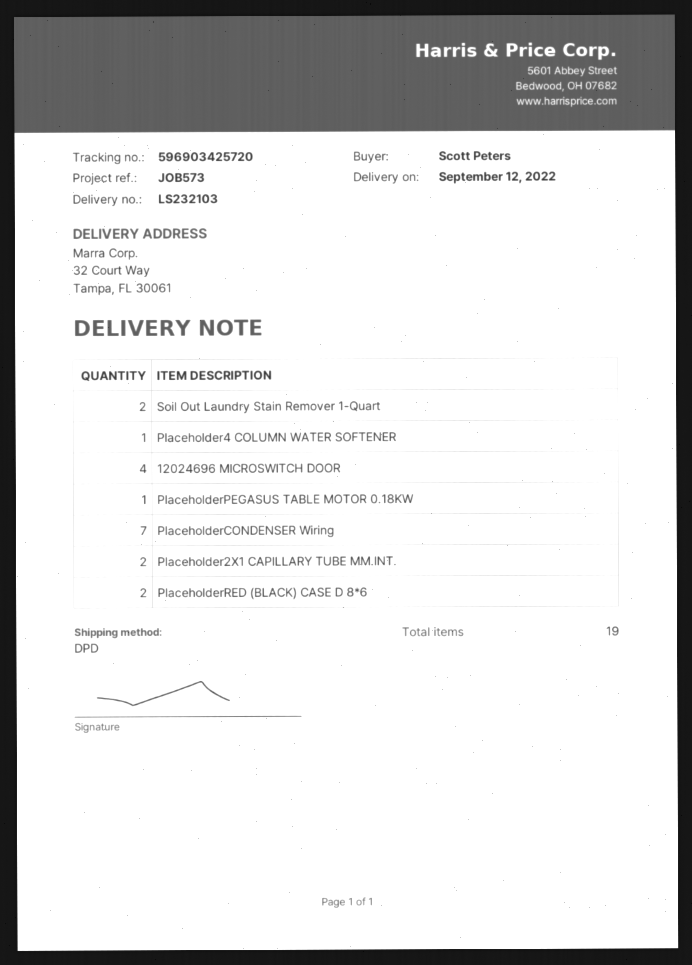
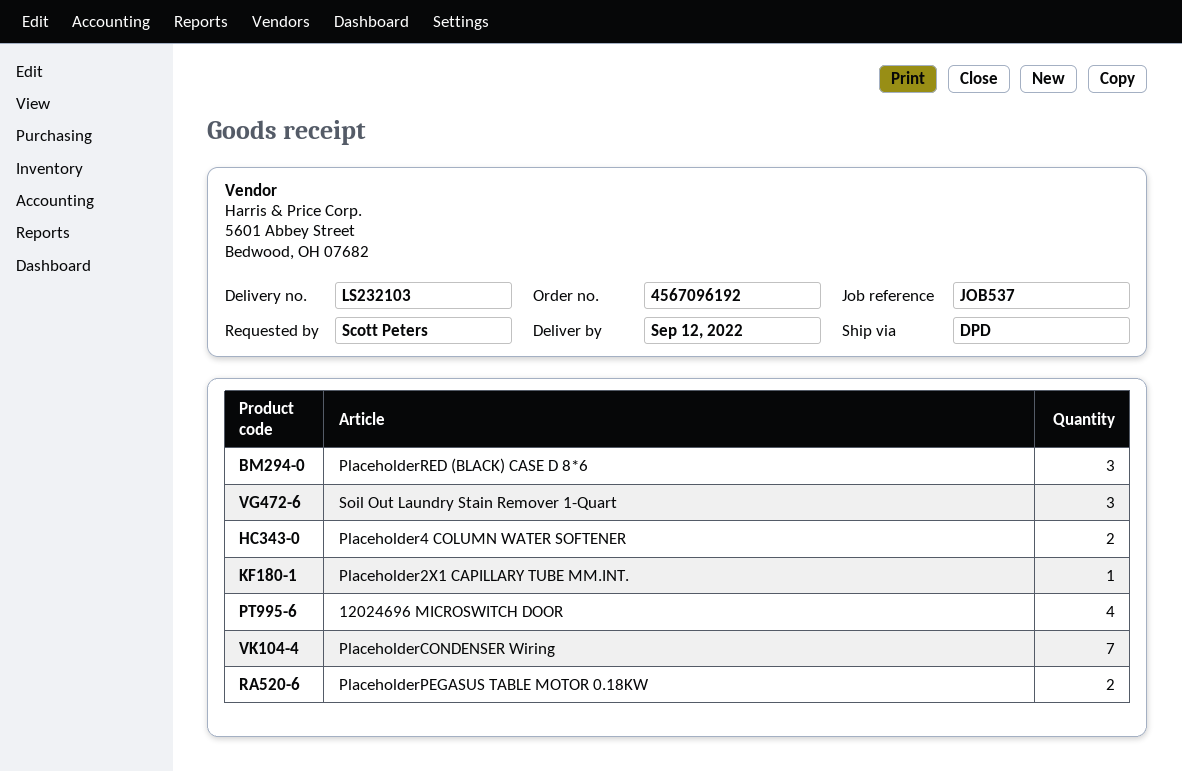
reference: JOB573 -> JOB537
Soil Out Laundry Stain Remover 1-Quart: 2 -> 3
Placeholder4 COLUMN WATER SOFTENER: 1 -> 2
PlaceholderPEGASUS TABLE MOTOR 0.18KW: 1 -> 2
Placeholder2X1 CAPILLARY TUBE MM.INT.: 2 -> 1
PlaceholderRED (BLACK) CASE D 8*6: 2 -> 3

